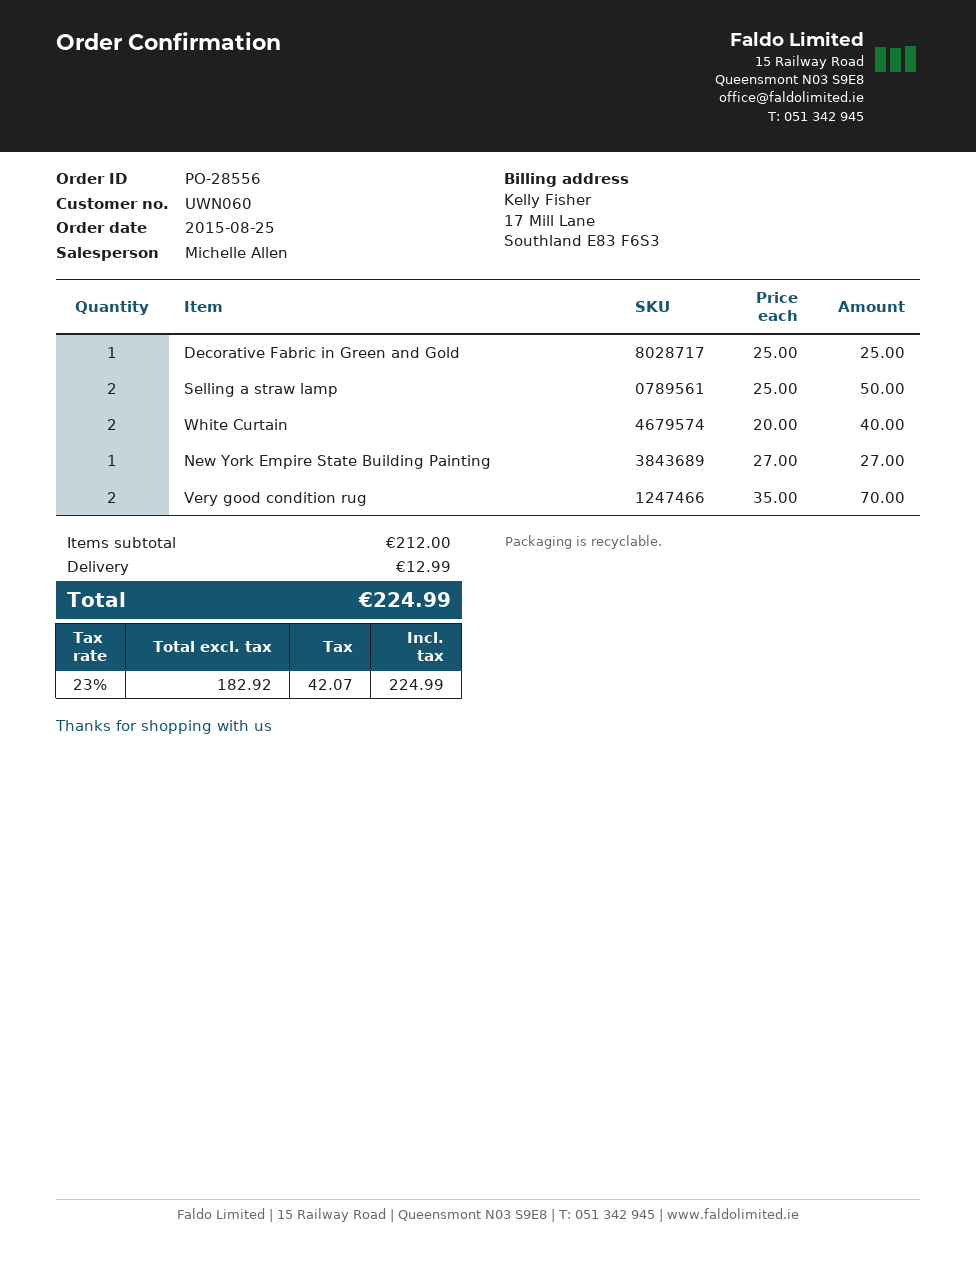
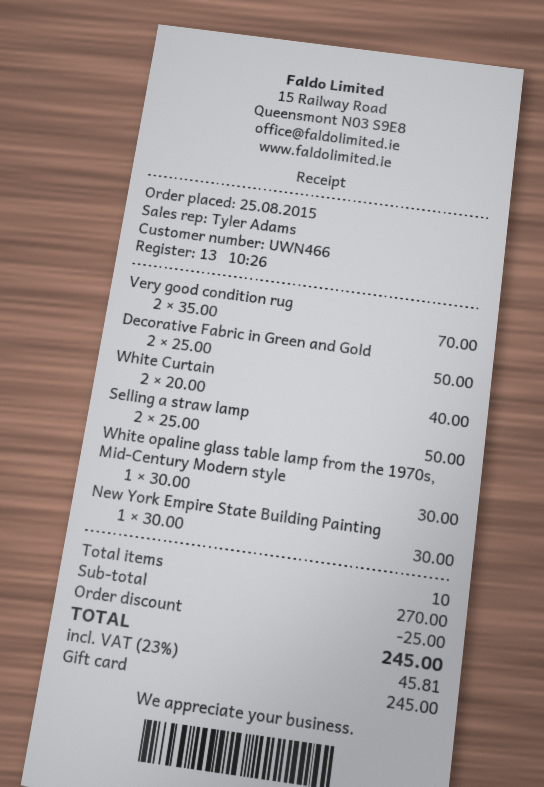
customer number: UWN060 -> UWN466
sales rep: Michelle Allen -> Tyler Adams
Decorative Fabric in Green and Gold: 1 x 25.00 = 25.00 -> 2 x 25.00 = 50.00
New York Empire State Building Painting: 1 x 27.00 = 27.00 -> 1 x 30.00 = 30.00
White opaline glass table lamp from the 1970s, Mid-Century Modern style: none -> 1 x 30.00 = 30.00
subtotal: 212.00 -> 270.00
discount: none -> 25.00
shipping: 12.99 -> none
tax: 23% = 42.07 -> 23% = 45.81
total: 224.99 -> 245.00

